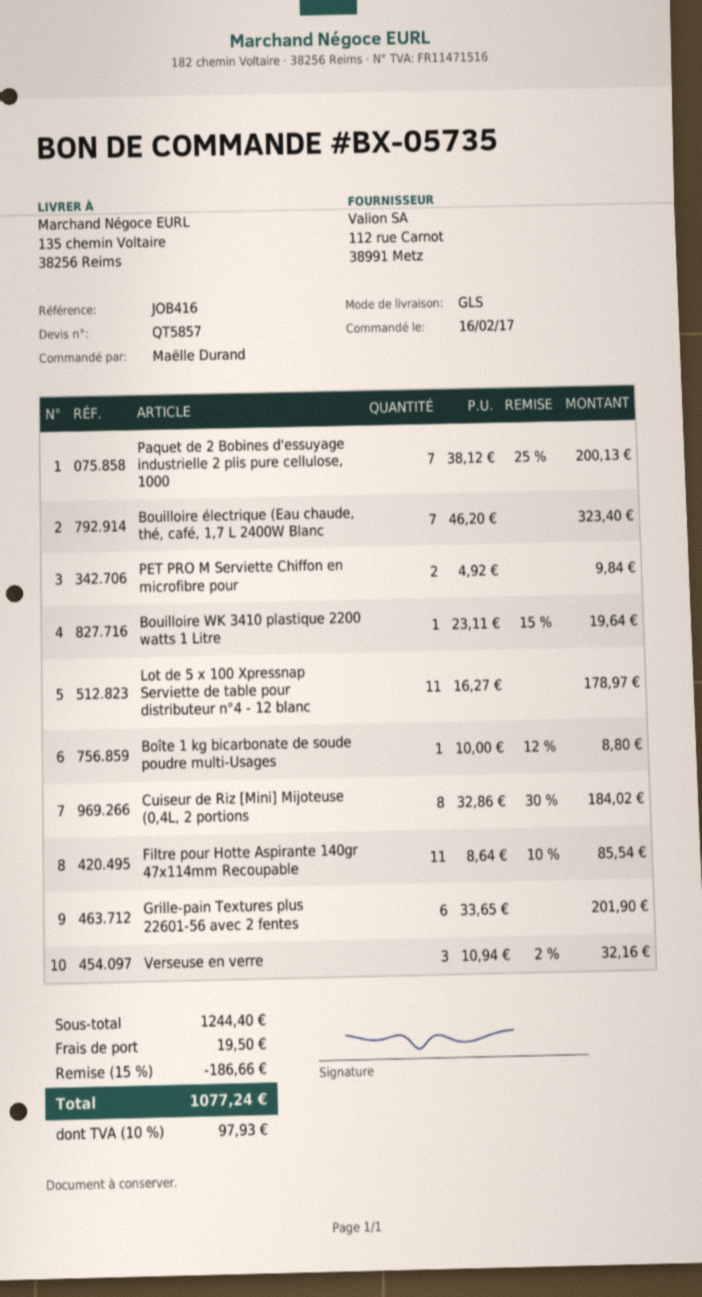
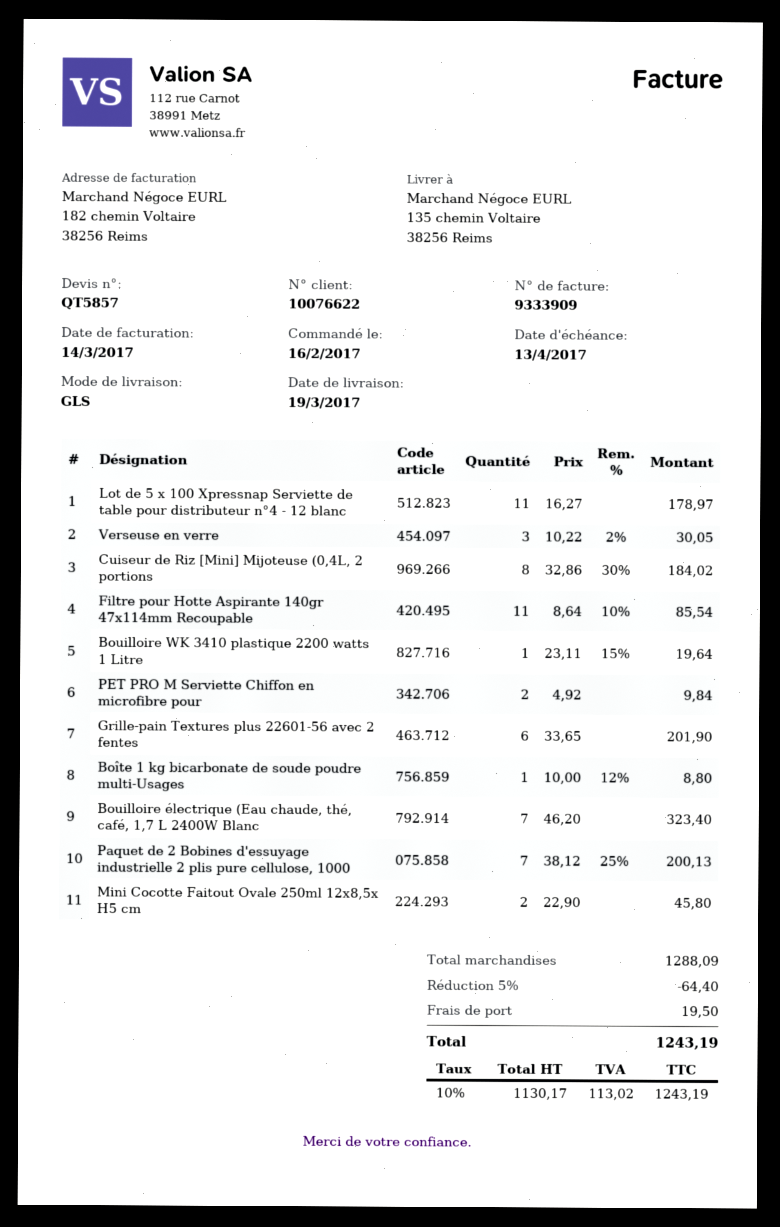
Verseuse en verre: 3 x 10.94 - 2% = 32.16 -> 3 x 10.22 - 2% = 30.05
Mini Cocotte Faitout Ovale 250ml 12x8,5x H5 cm: none -> 2 x 22.90 = 45.80
subtotal: 1244.40 -> 1288.09
discount: 15% = 186.66 -> 5% = 64.40
tax: 10% = 97.93 -> 10% = 113.02
total: 1077.24 -> 1243.19

